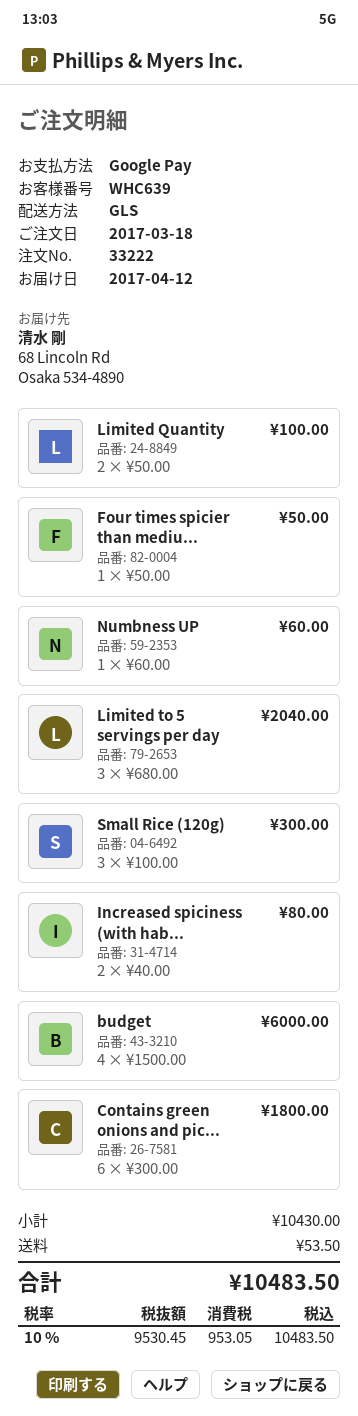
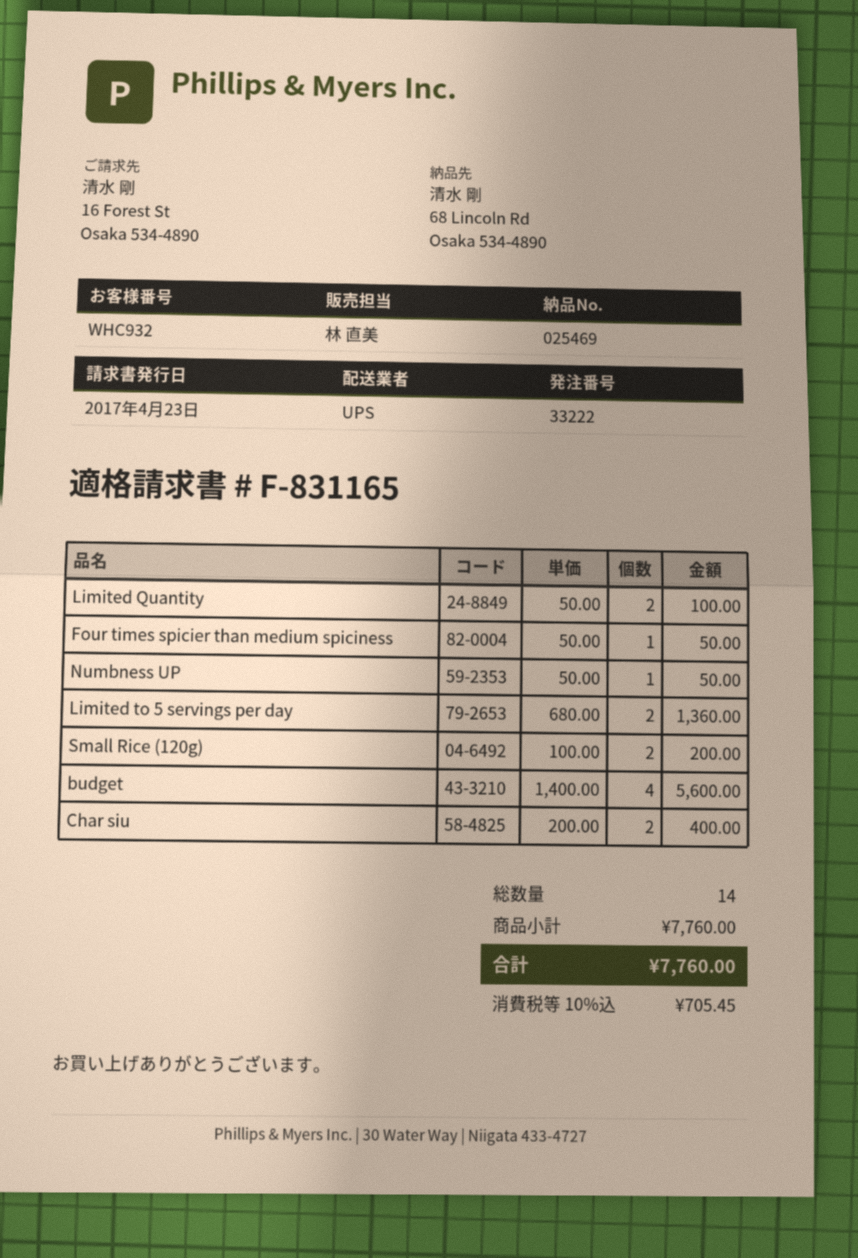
customer number: WHC639 -> WHC932
shipping method: GLS -> UPS
Numbness UP: 1 x 60.00 = 60.00 -> 1 x 50.00 = 50.00
Limited to 5 servings per day: 3 x 680.00 = 2040.00 -> 2 x 680.00 = 1360.00
Small Rice (120g): 3 x 100.00 = 300.00 -> 2 x 100.00 = 200.00
Increased spiciness (with hab...: 2 x 40.00 = 80.00 -> none
budget: 4 x 1500.00 = 6000.00 -> 4 x 1400.00 = 5600.00
Contains green onions and pic...: 6 x 300.00 = 1800.00 -> none
Char siu: none -> 2 x 200.00 = 400.00
subtotal: 10430.00 -> 7760.00
shipping: 53.50 -> none
tax: 10% = 953.05 -> 10% = 705.45
total: 10483.50 -> 7760.00

